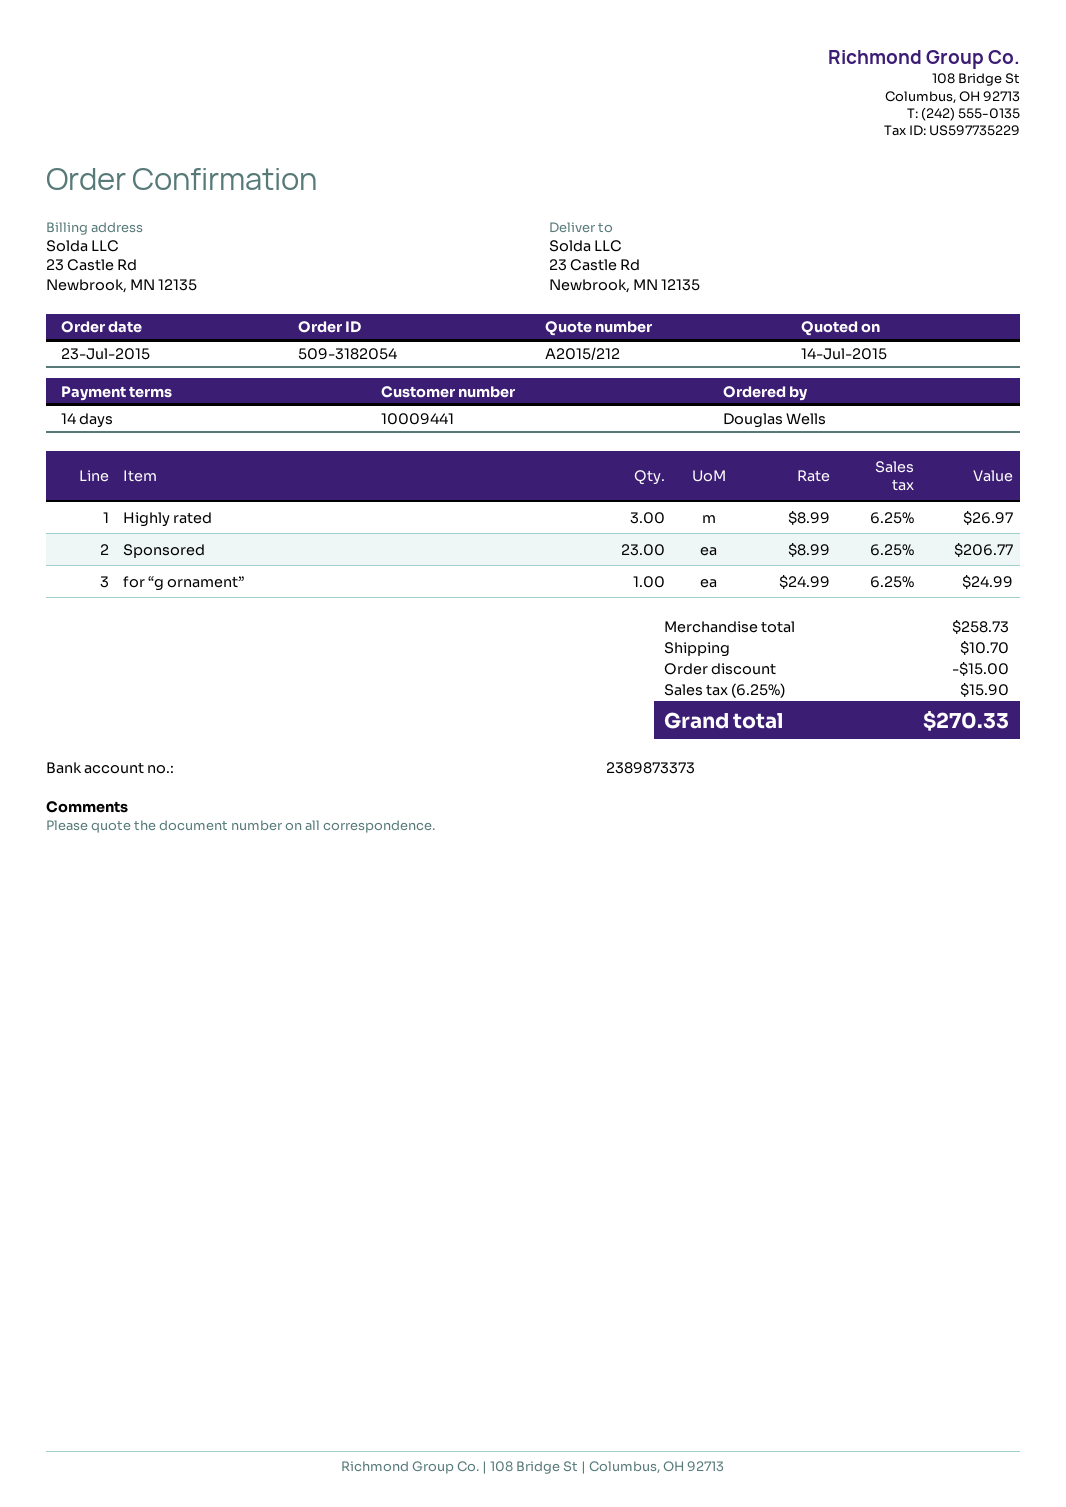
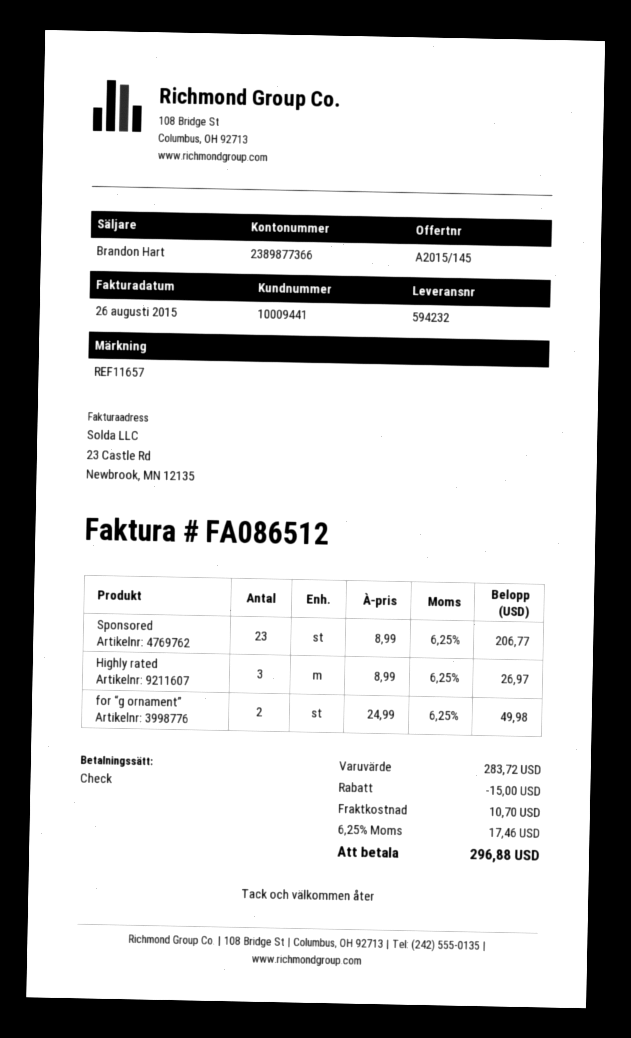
quote number: A2015/212 -> A2015/145
bank account: 2389873373 -> 2389877366
for “g ornament”: 1 x 24.99 = 24.99 -> 2 x 24.99 = 49.98
subtotal: 258.73 -> 283.72
tax: 6.25% = 15.90 -> 6.25% = 17.46
total: 270.33 -> 296.88

